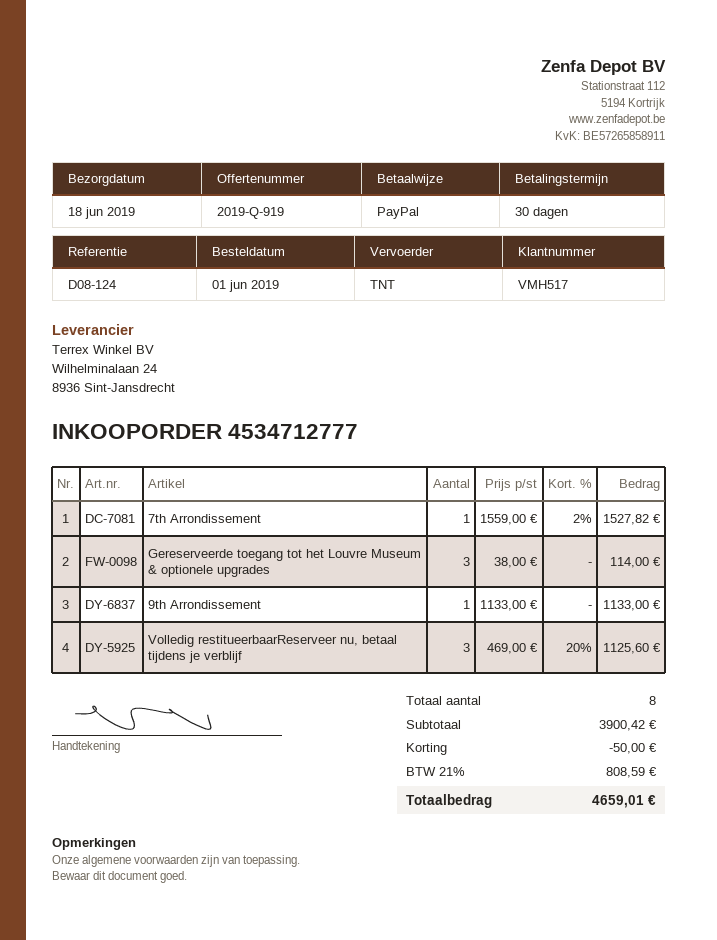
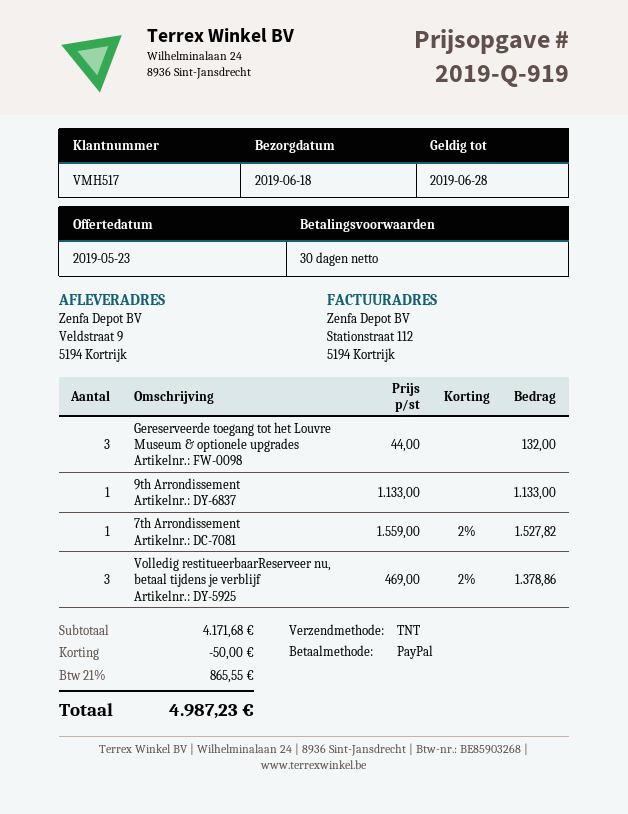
Gereserveerde toegang tot het Louvre Museum & optionele upgrades: 3 x 38.00 = 114.00 -> 3 x 44.00 = 132.00
Volledig restitueerbaarReserveer nu, betaal tijdens je verblijf: 3 x 469.00 - 20% = 1125.60 -> 3 x 469.00 - 2% = 1378.86
subtotal: 3900.42 -> 4171.68
tax: 21% = 808.59 -> 21% = 865.55
total: 4659.01 -> 4987.23

